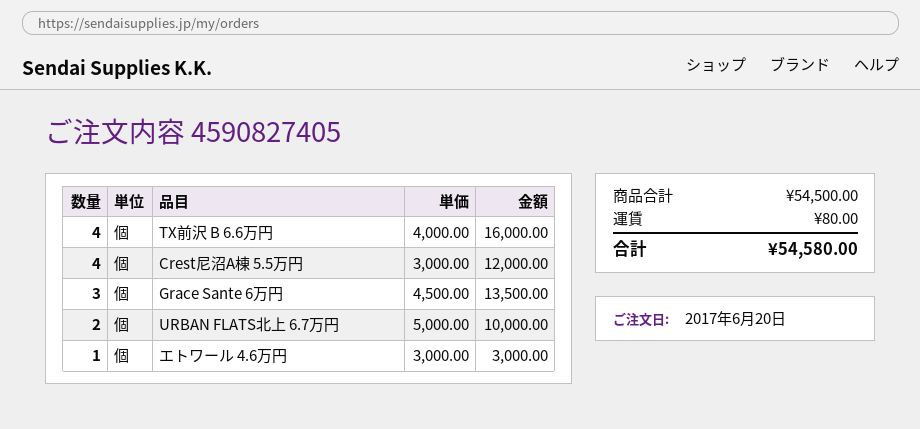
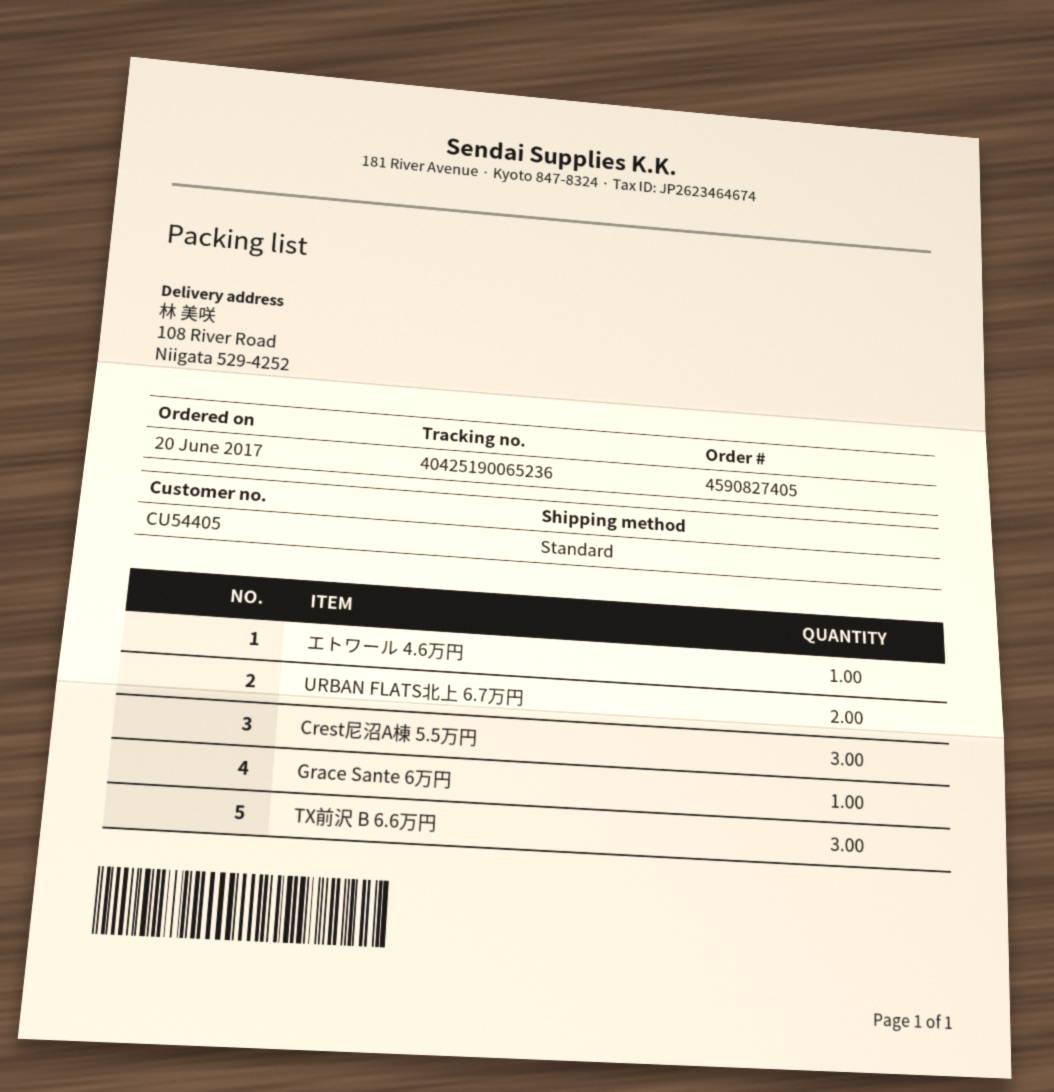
TX前沢 B 6.6万円: 4 -> 3
Crest尼沼A棟 5.5万円: 4 -> 3
Grace Sante 6万円: 3 -> 1

